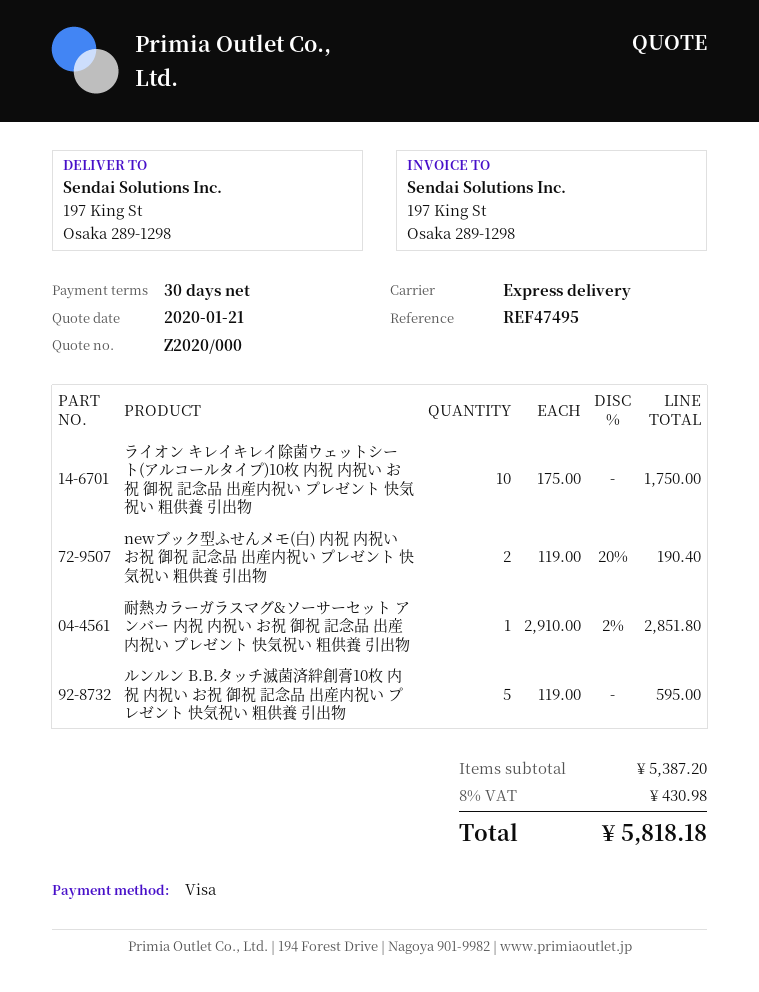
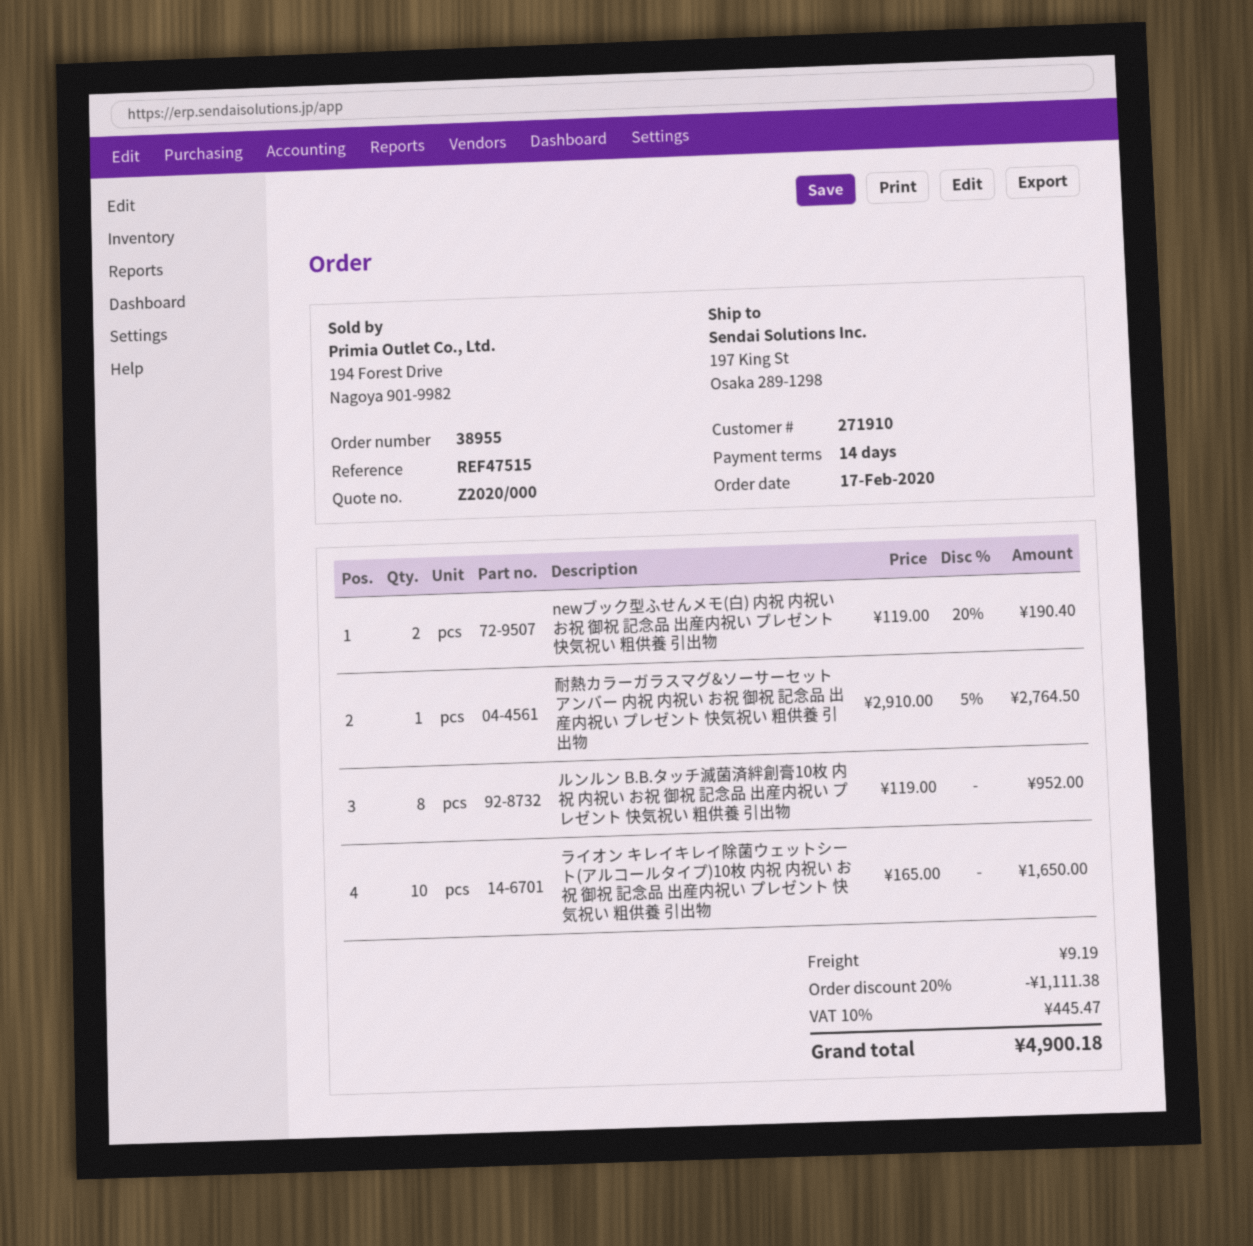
payment terms: 30 days -> 14 days
reference: REF47495 -> REF47515
ライオン キレイキレイ除菌ウェットシート(アルコールタイプ)10枚 内祝 内祝い お祝 御祝 記念品 出産内祝い プレゼント 快気祝い 粗供養 引出物: 10 x 175.00 = 1750.00 -> 10 x 165.00 = 1650.00
耐熱カラーガラスマグ&ソーサーセット アンバー 内祝 内祝い お祝 御祝 記念品 出産内祝い プレゼント 快気祝い 粗供養 引出物: 1 x 2910.00 - 2% = 2851.80 -> 1 x 2910.00 - 5% = 2764.50
ルンルン B.B.タッチ滅菌済絆創膏10枚 内祝 内祝い お祝 御祝 記念品 出産内祝い プレゼント 快気祝い 粗供養 引出物: 5 x 119.00 = 595.00 -> 8 x 119.00 = 952.00
discount: none -> 20% = 1111.38
shipping: none -> 9.19
tax: 8% = 430.98 -> 10% = 445.47
total: 5818.18 -> 4900.18

